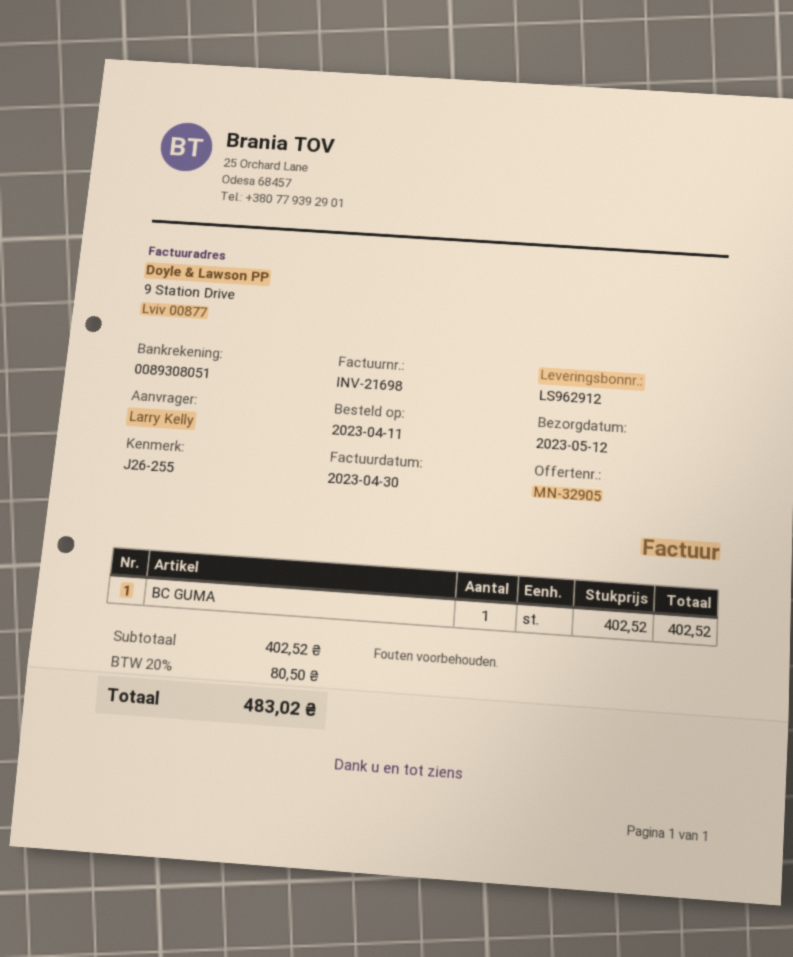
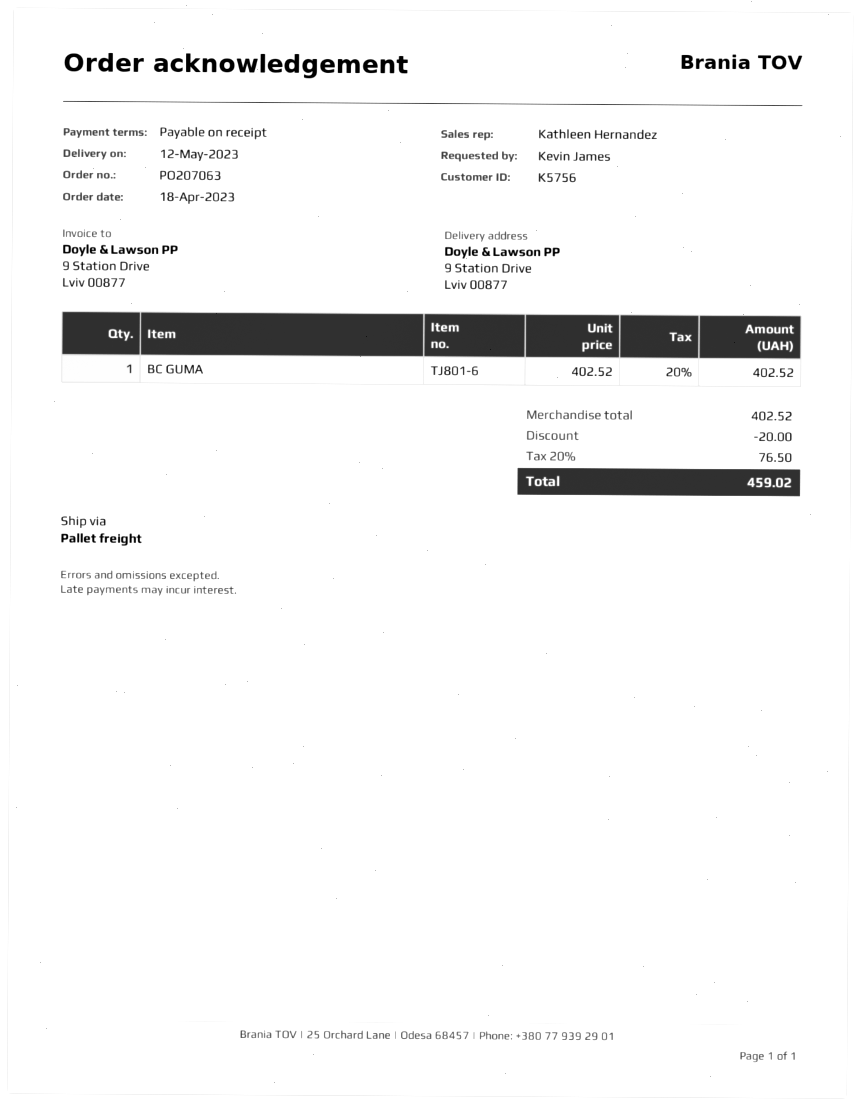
order date: 2023-04-11 -> 2023-04-18
ordered by: Larry Kelly -> Kevin James
discount: none -> 20.00
tax: 20% = 80.50 -> 20% = 76.50
total: 483.02 -> 459.02

